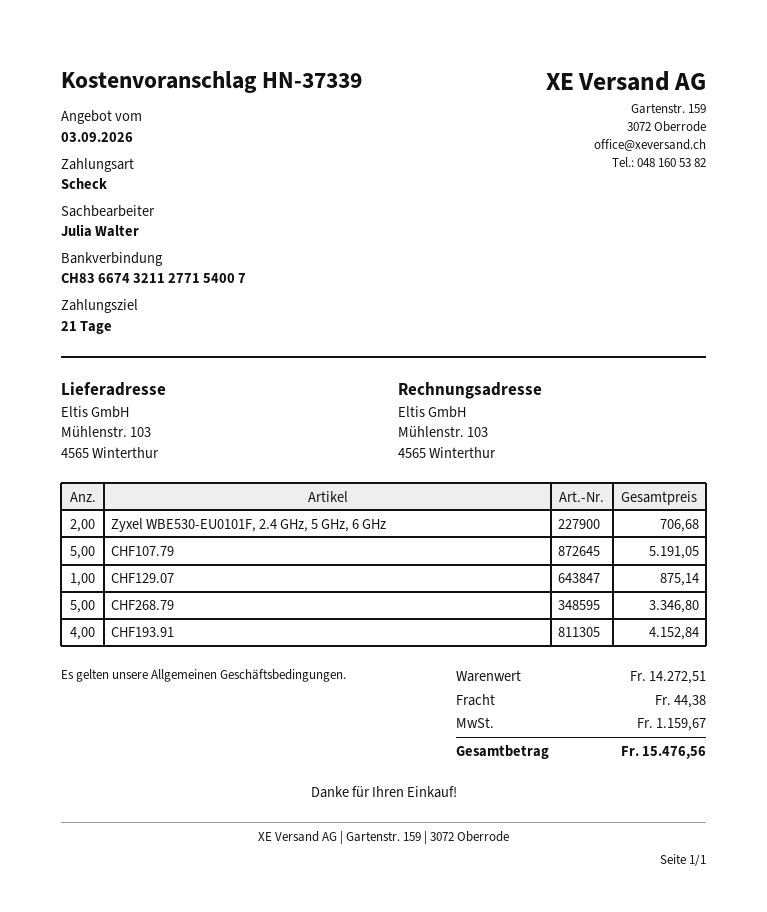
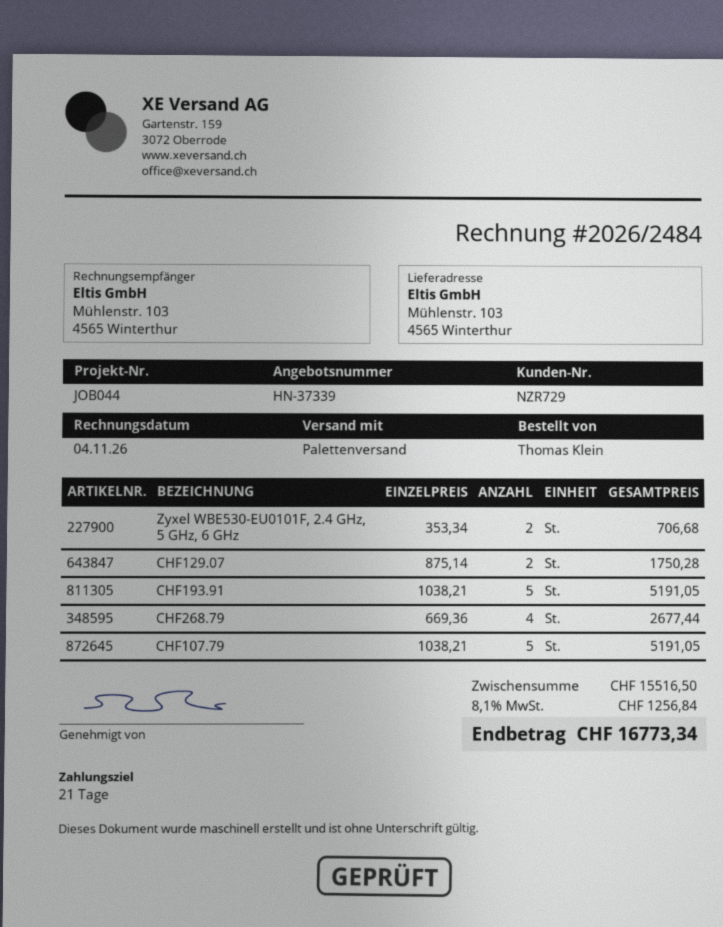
CHF129.07: 1 for 875.14 -> 2 for 1750.28
CHF268.79: 5 for 3346.80 -> 4 for 2677.44
CHF193.91: 4 for 4152.84 -> 5 for 5191.05
subtotal: 14272.51 -> 15516.50
shipping: 44.38 -> none
tax: 1159.67 -> 1256.84
total: 15476.56 -> 16773.34

